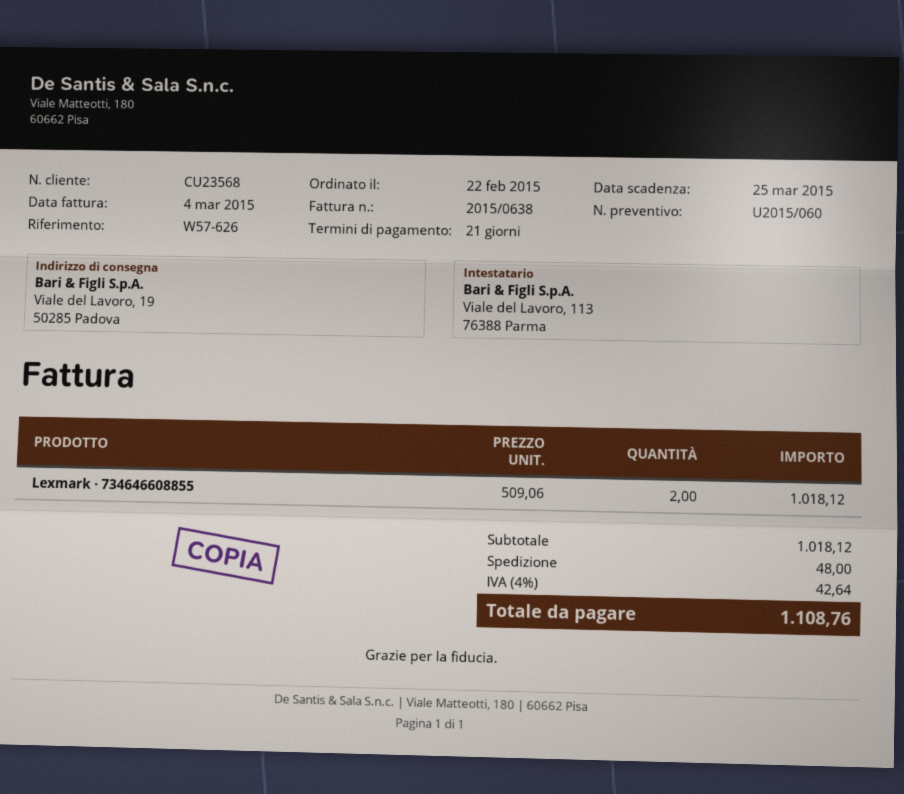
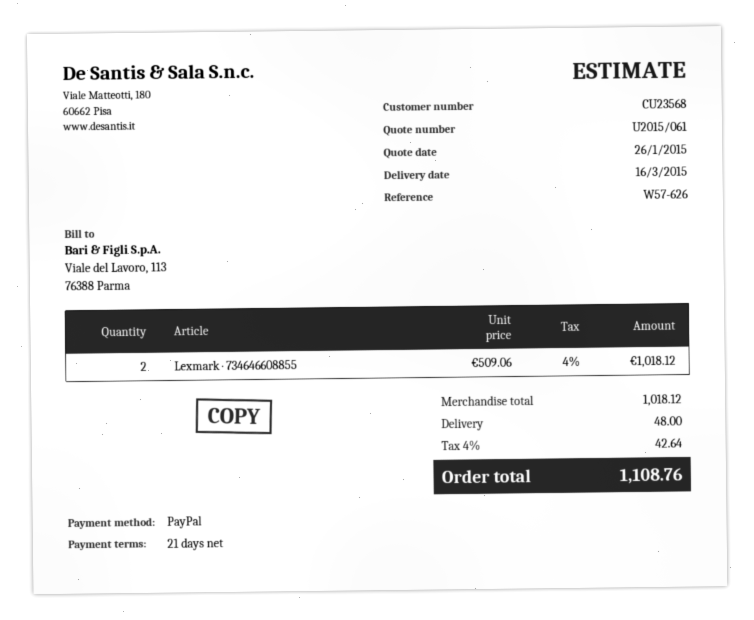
quote number: U2015/060 -> U2015/061

